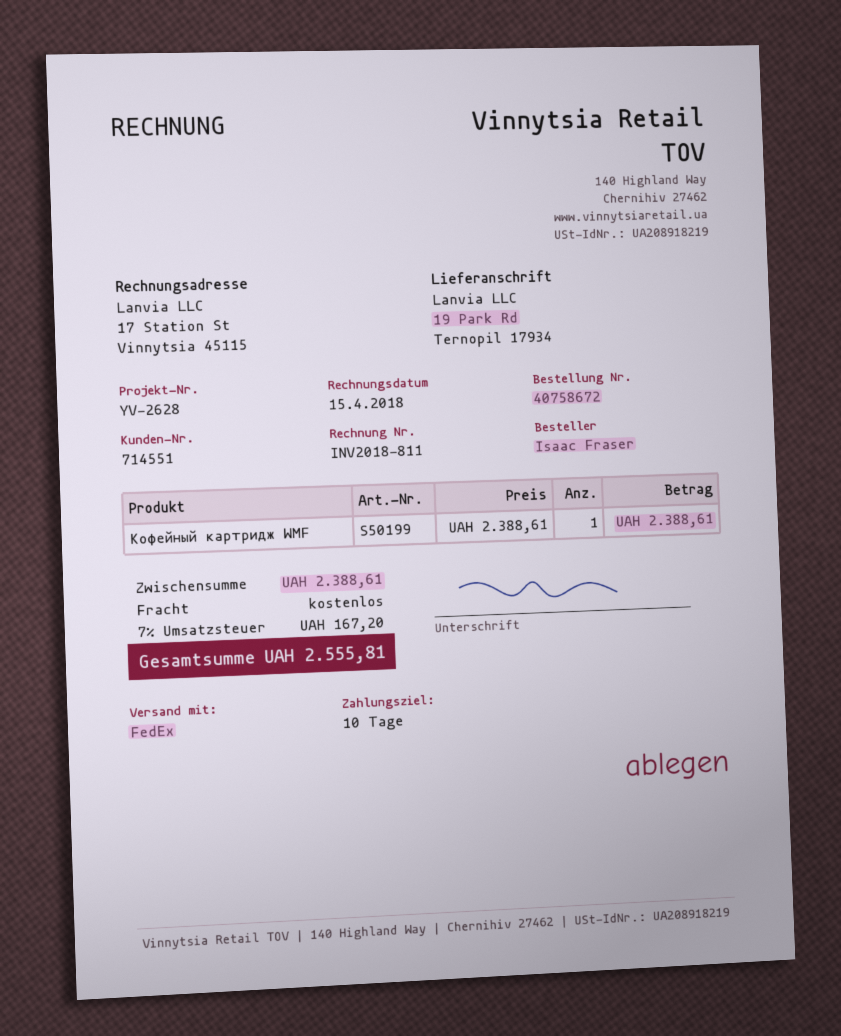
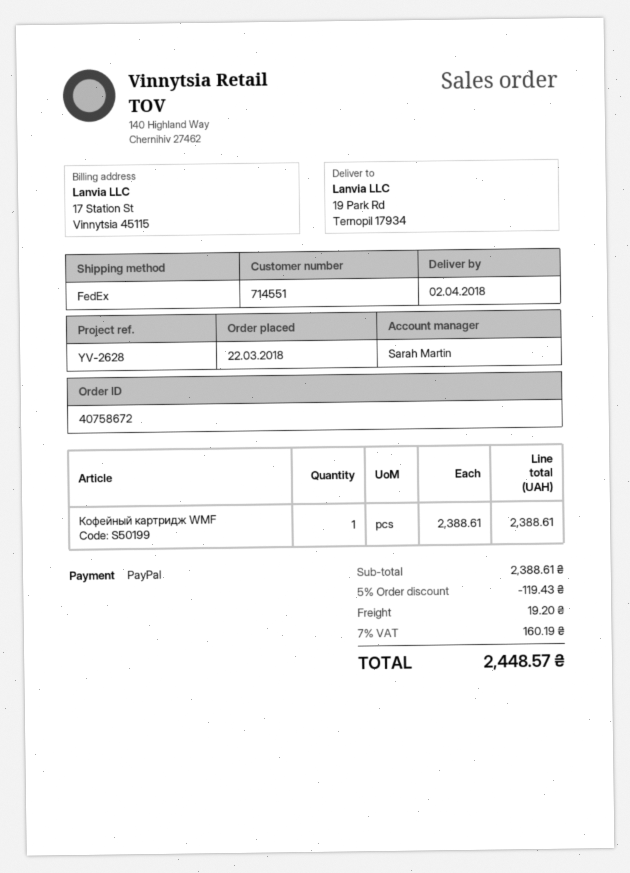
discount: none -> 5% = 119.43
shipping: 0.00 -> 19.20
tax: 7% = 167.20 -> 7% = 160.19
total: 2555.81 -> 2448.57

